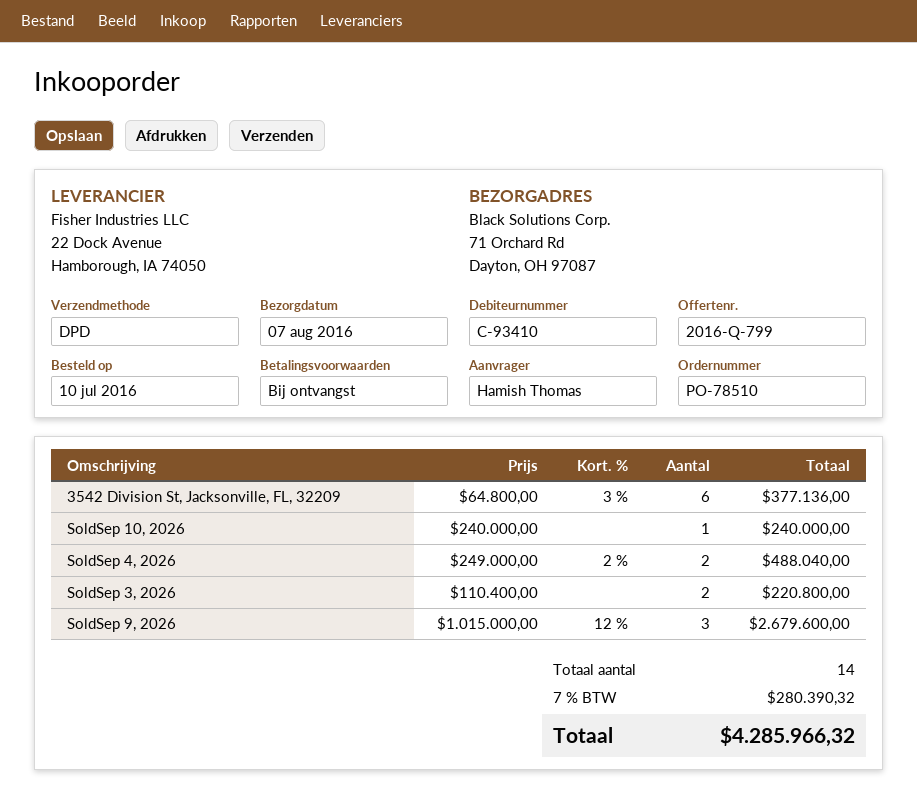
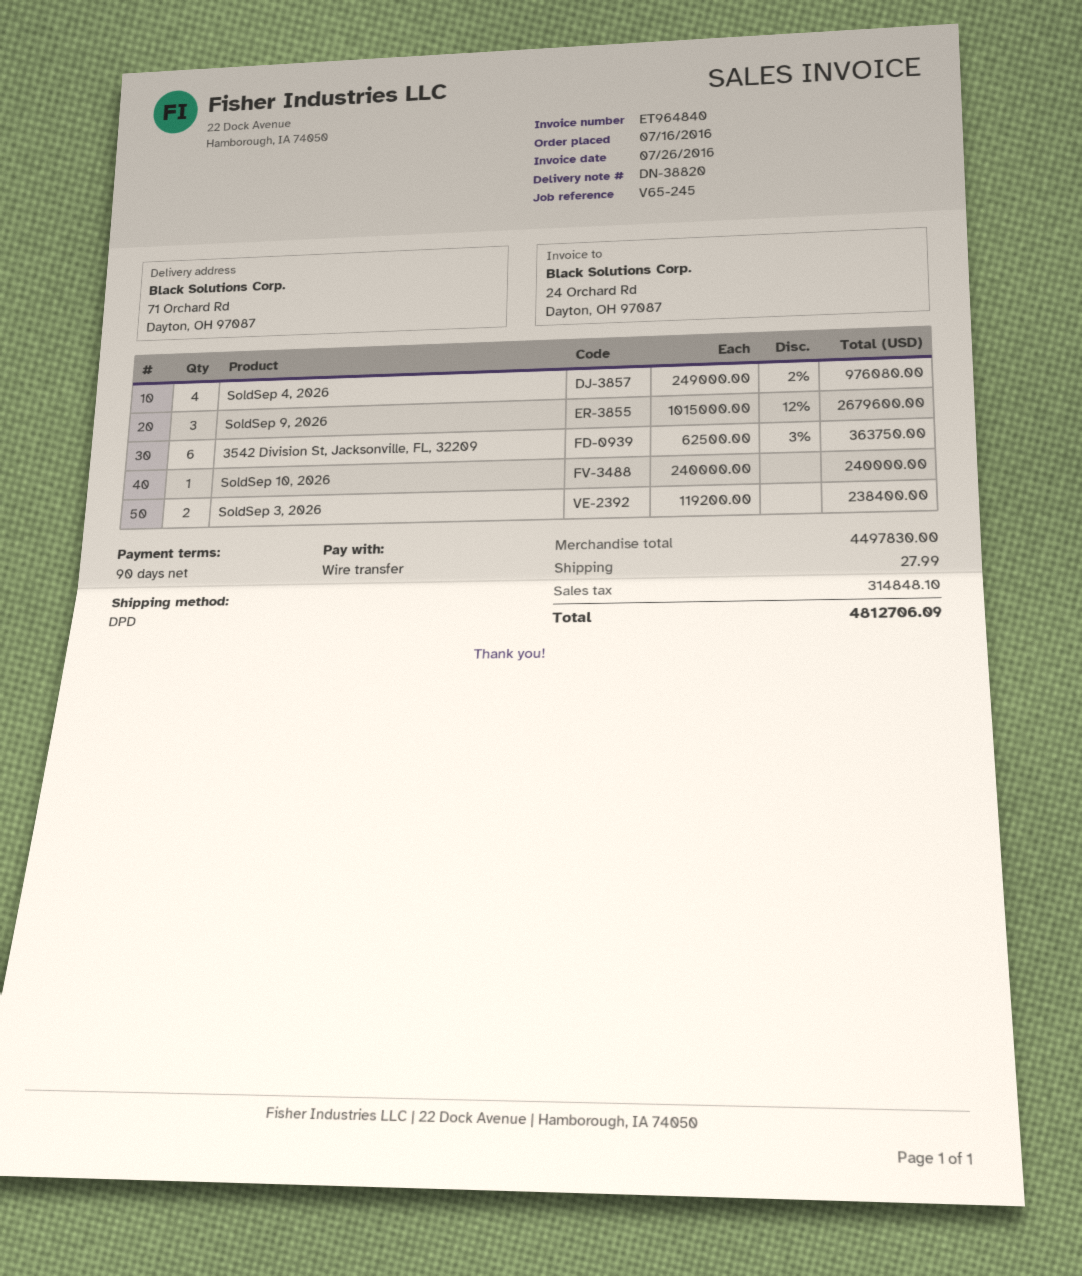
order date: 2016-07-10 -> 2016-07-16
payment terms: on receipt -> 90 days
3542 Division St, Jacksonville, FL, 32209: 6 x 64800.00 - 3% = 377136.00 -> 6 x 62500.00 - 3% = 363750.00
SoldSep 4, 2026: 2 x 249000.00 - 2% = 488040.00 -> 4 x 249000.00 - 2% = 976080.00
SoldSep 3, 2026: 2 x 110400.00 = 220800.00 -> 2 x 119200.00 = 238400.00
shipping: none -> 27.99
tax: 280390.32 -> 314848.10
total: 4285966.32 -> 4812706.09

